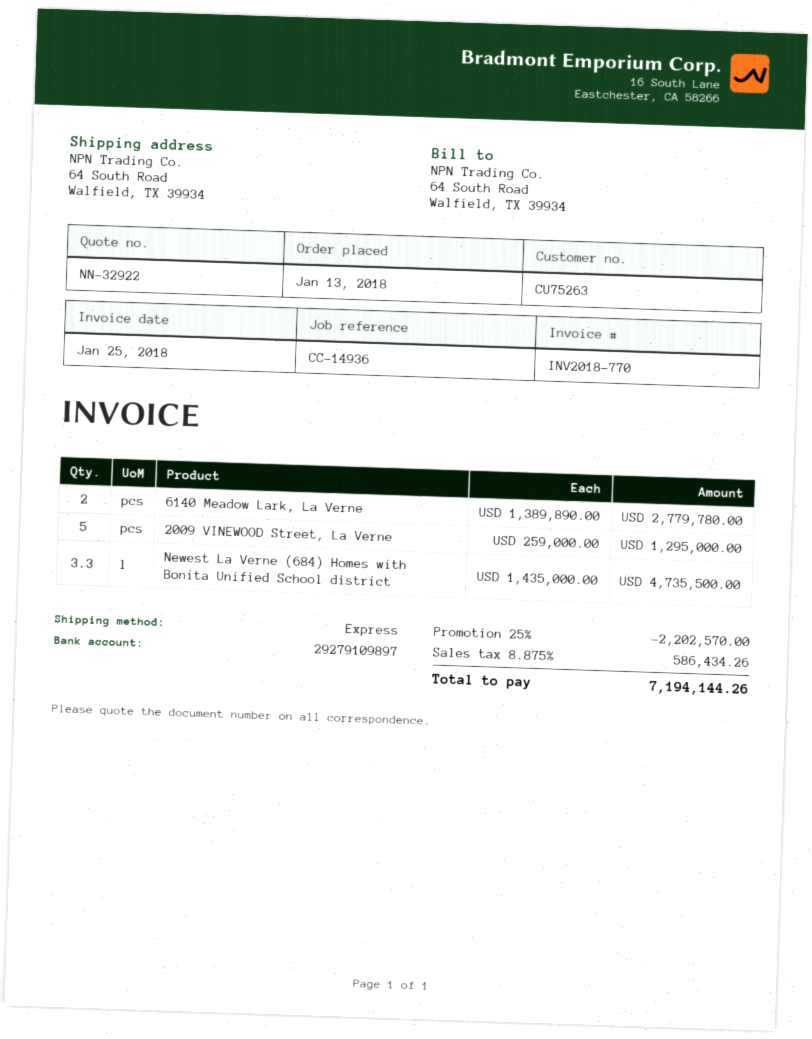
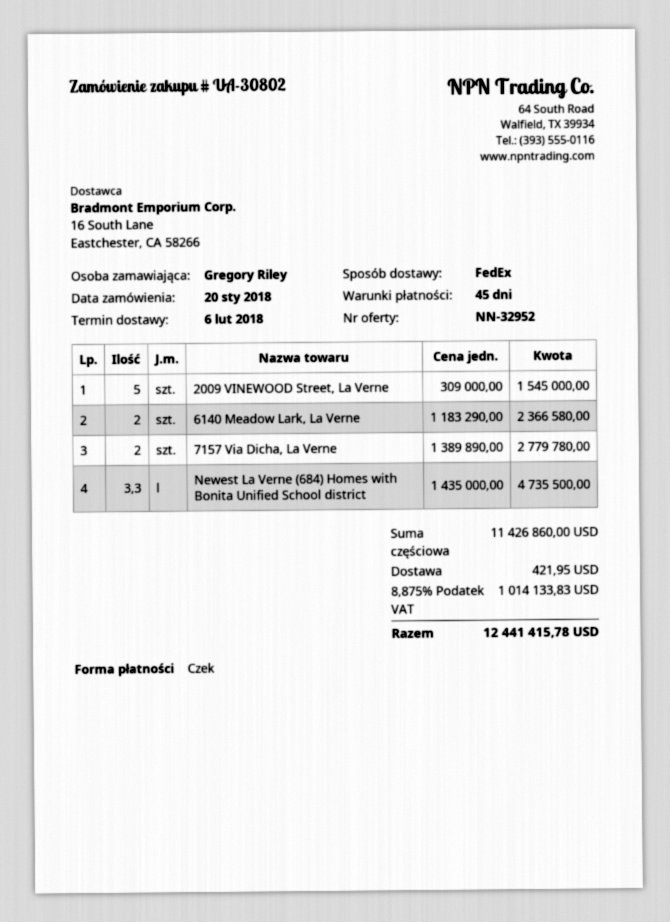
quote number: NN-32922 -> NN-32952
order date: 2018-01-13 -> 2018-01-20
shipping method: express -> FedEx
6140 Meadow Lark, La Verne: 2 x 1389890.00 = 2779780.00 -> 2 x 1183290.00 = 2366580.00
2009 VINEWOOD Street, La Verne: 5 x 259000.00 = 1295000.00 -> 5 x 309000.00 = 1545000.00
7157 Via Dicha, La Verne: none -> 2 x 1389890.00 = 2779780.00
discount: 25% = 2202570.00 -> none
shipping: none -> 421.95
tax: 8.875% = 586434.26 -> 8.875% = 1014133.83
total: 7194144.26 -> 12441415.78

